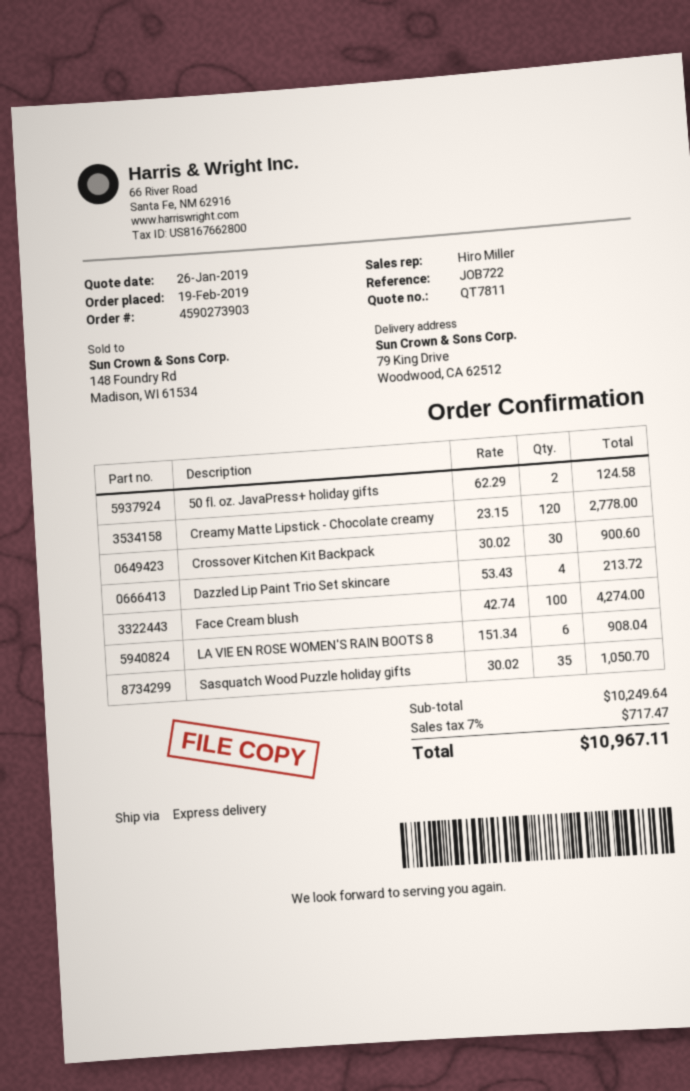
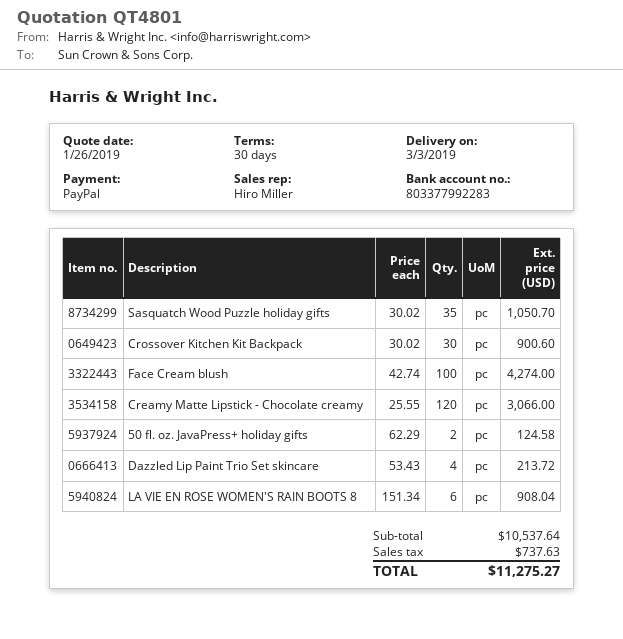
quote number: QT7811 -> QT4801
Creamy Matte Lipstick - Chocolate creamy: 120 x 23.15 = 2778.00 -> 120 x 25.55 = 3066.00
subtotal: 10249.64 -> 10537.64
tax: 717.47 -> 737.63
total: 10967.11 -> 11275.27

